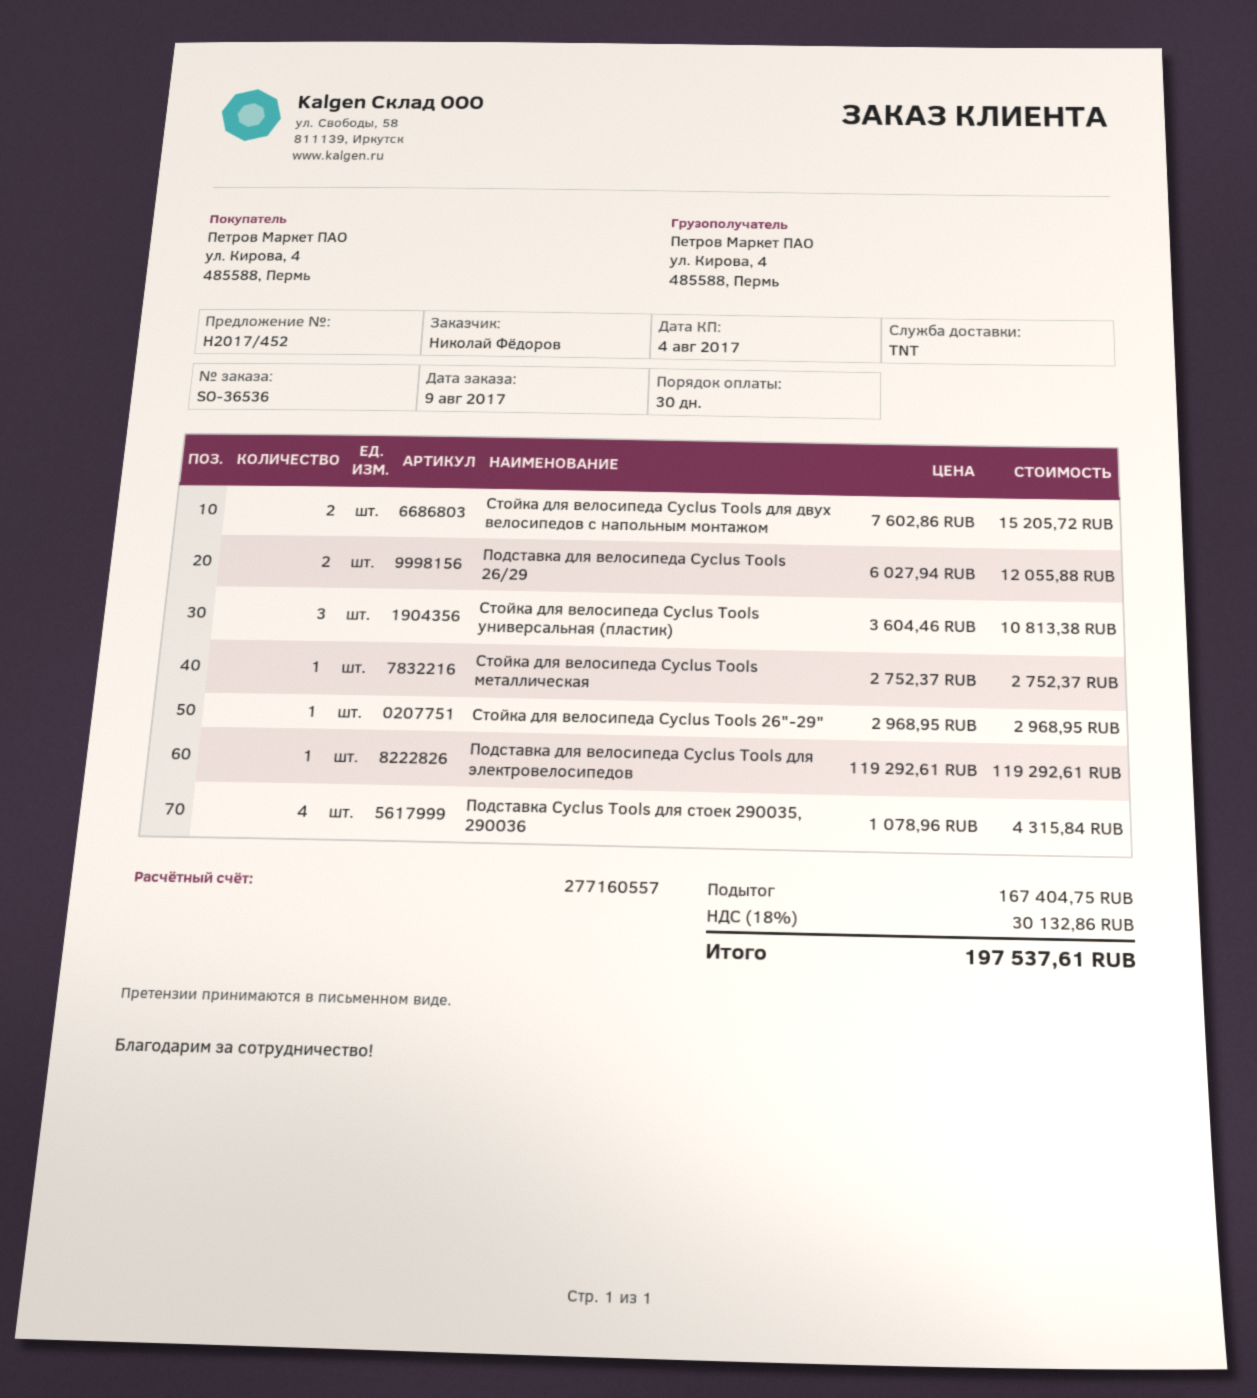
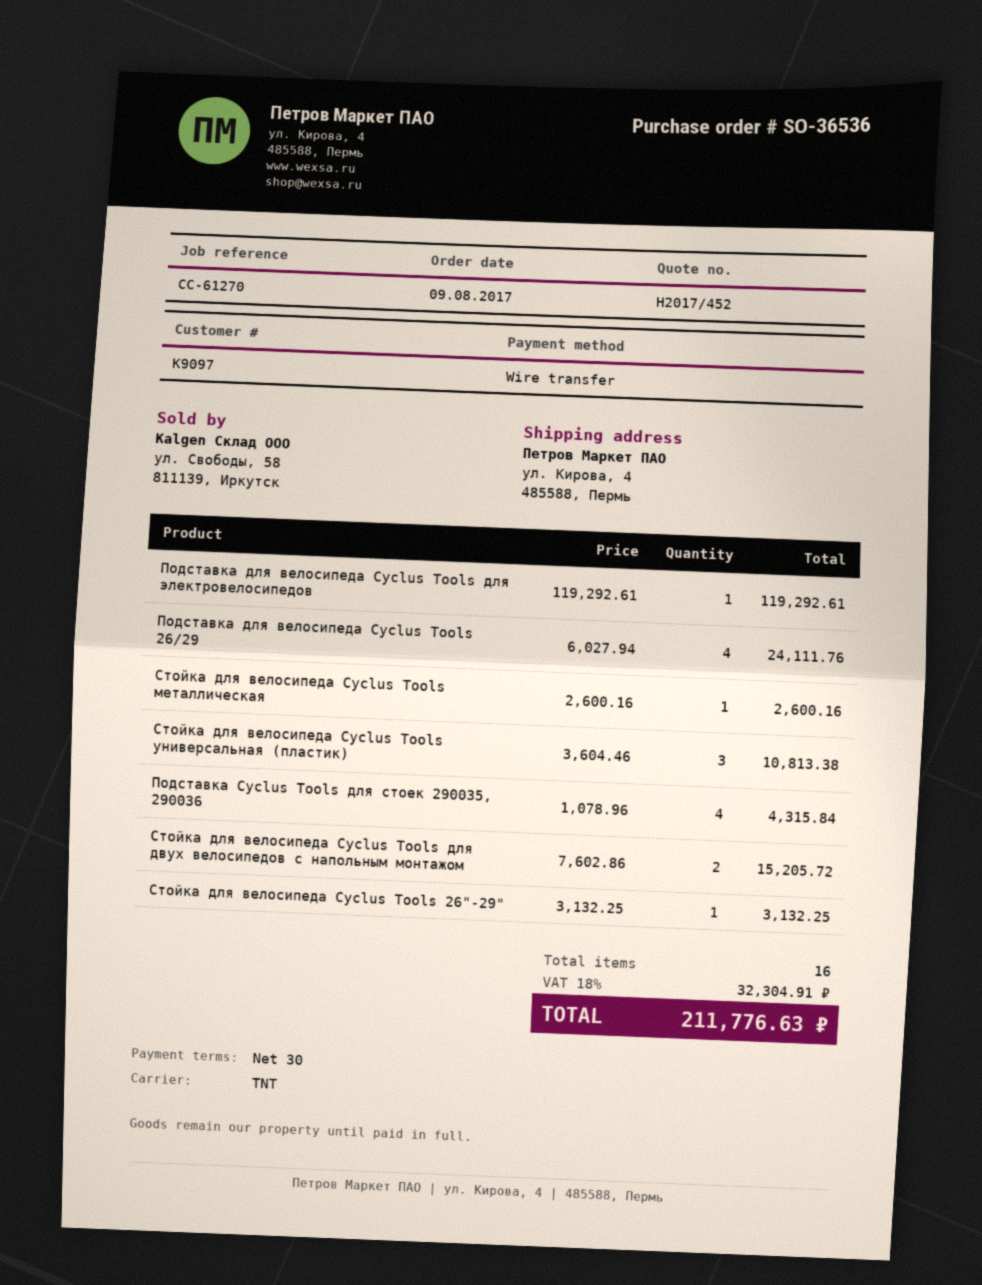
Подставка для велосипеда Cyclus Tools 26/29: 2 x 6027.94 = 12055.88 -> 4 x 6027.94 = 24111.76
Стойка для велосипеда Cyclus Tools металлическая: 1 x 2752.37 = 2752.37 -> 1 x 2600.16 = 2600.16
Стойка для велосипеда Cyclus Tools 26"-29": 1 x 2968.95 = 2968.95 -> 1 x 3132.25 = 3132.25
tax: 18% = 30132.86 -> 18% = 32304.91
total: 197537.61 -> 211776.63

